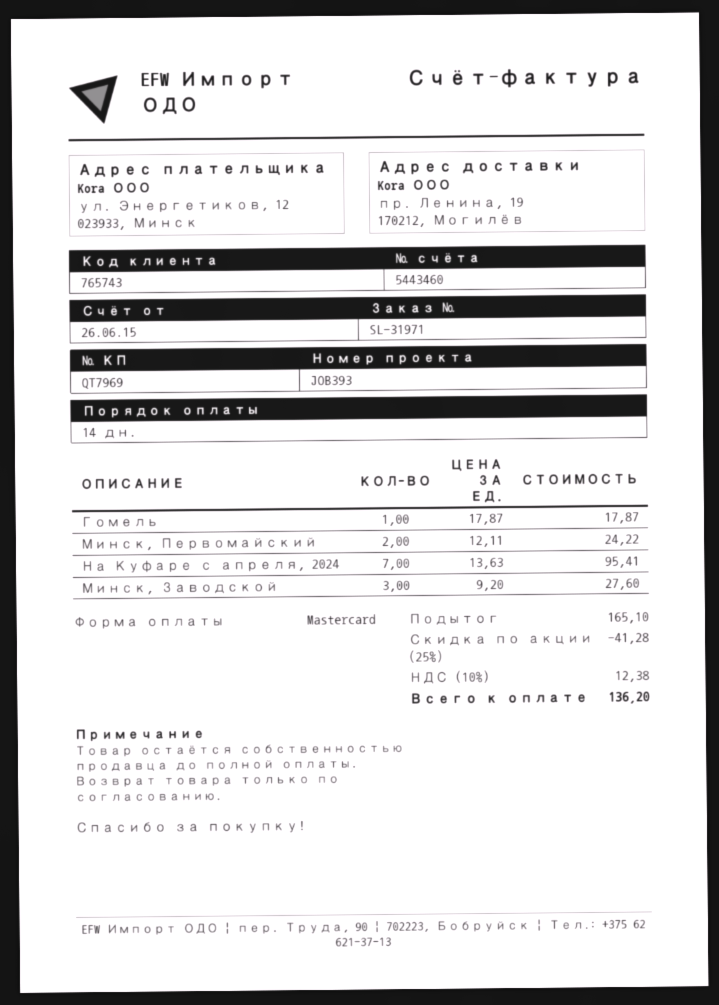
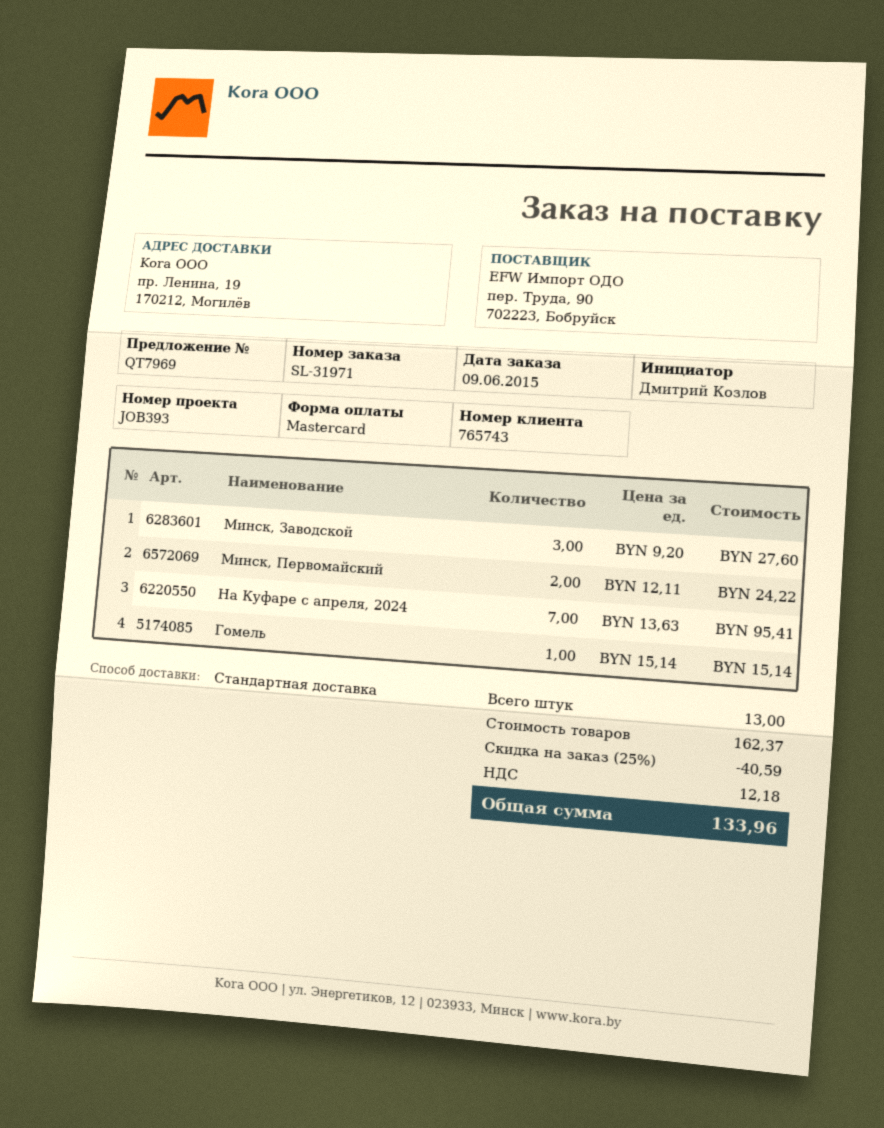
Гомель: 1 x 17.87 = 17.87 -> 1 x 15.14 = 15.14
subtotal: 165.10 -> 162.37
discount: 25% = 41.28 -> 25% = 40.59
tax: 12.38 -> 12.18
total: 136.20 -> 133.96

